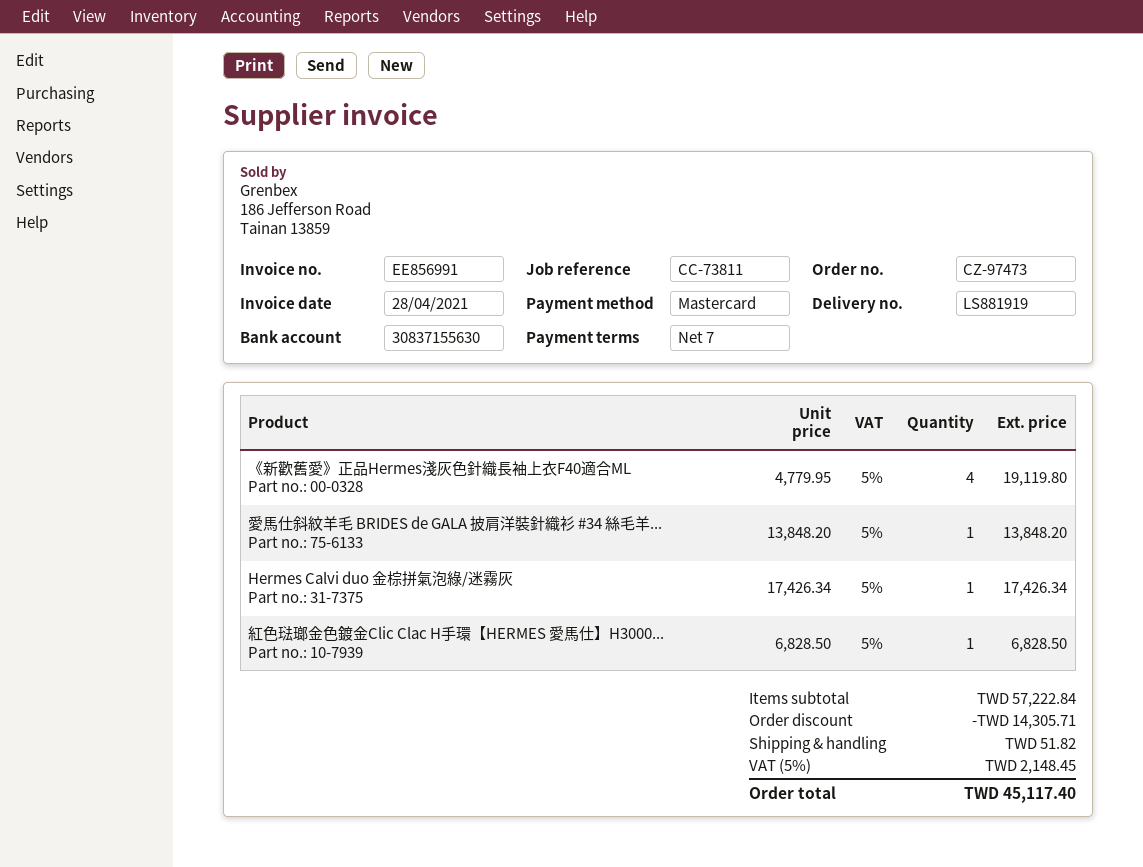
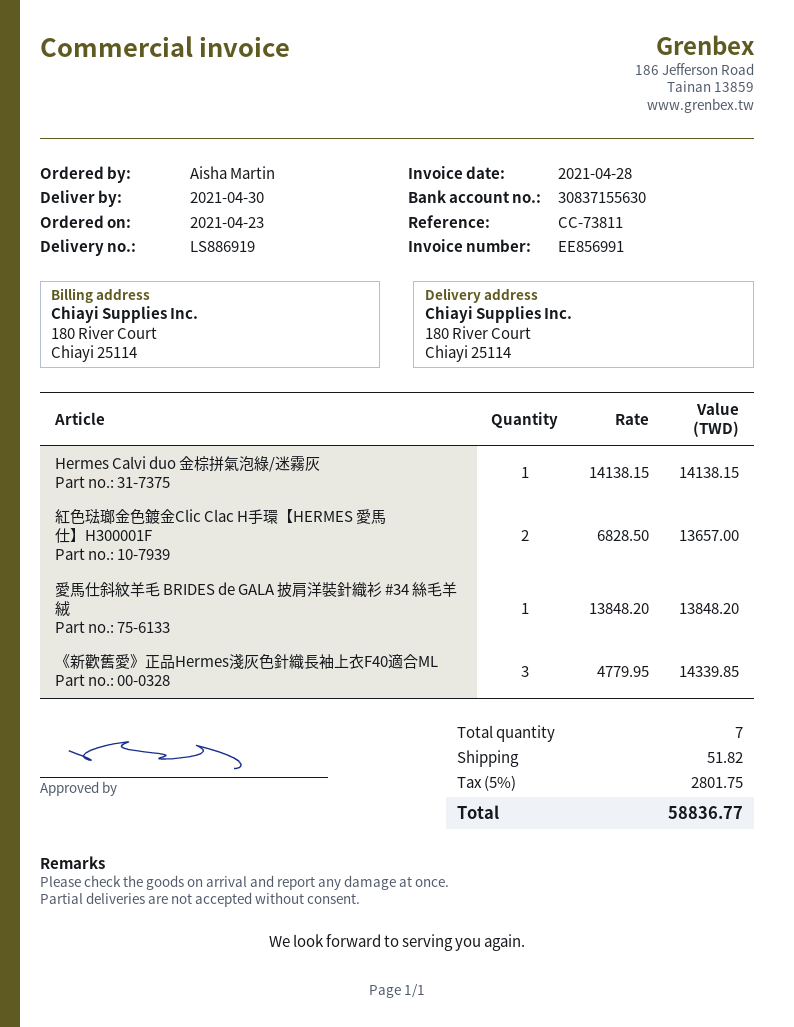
delivery note number: LS881919 -> LS886919
《新歡舊愛》正品Hermes淺灰色針織長袖上衣F40適合ML: 4 x 4779.95 = 19119.80 -> 3 x 4779.95 = 14339.85
Hermes Calvi duo 金棕拼氣泡綠/迷霧灰: 1 x 17426.34 = 17426.34 -> 1 x 14138.15 = 14138.15
紅色琺瑯金色鍍金Clic Clac H手環【HERMES 愛馬仕】H3000...: 1 x 6828.50 = 6828.50 -> 2 x 6828.50 = 13657.00
discount: 14305.71 -> none
tax: 5% = 2148.45 -> 5% = 2801.75
total: 45117.40 -> 58836.77

